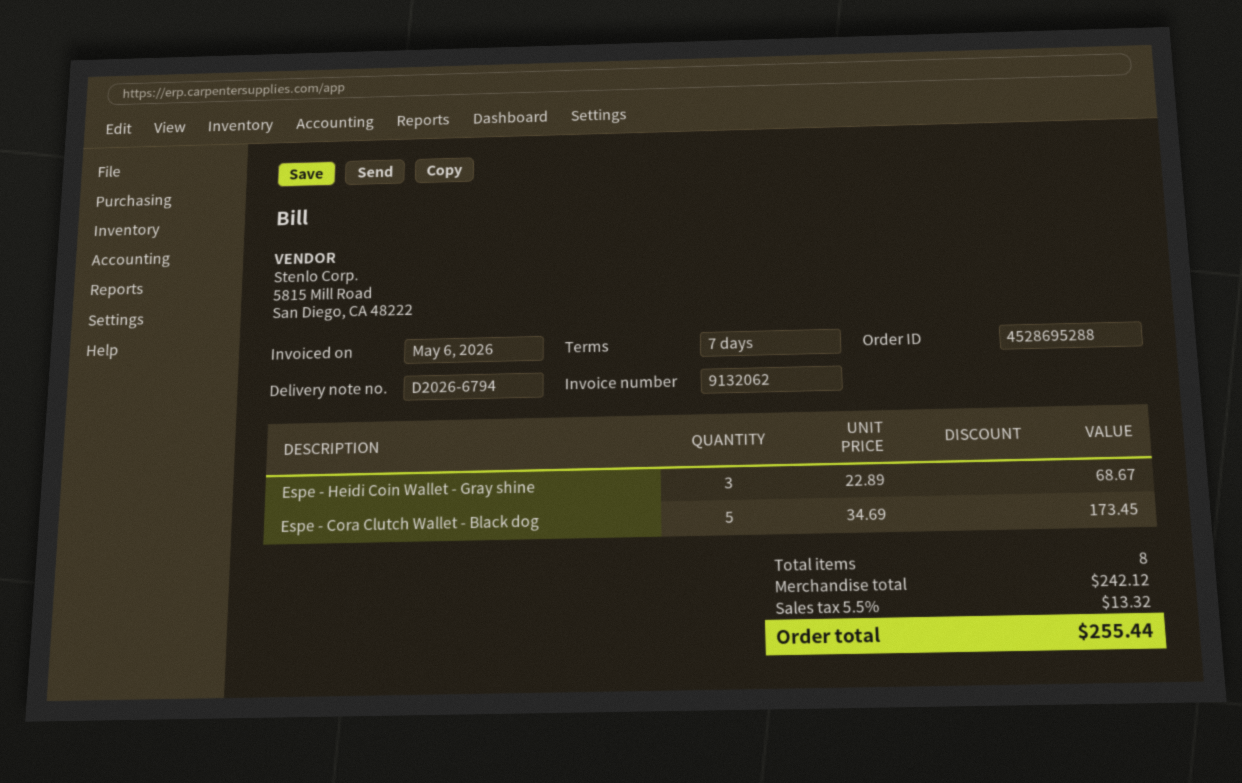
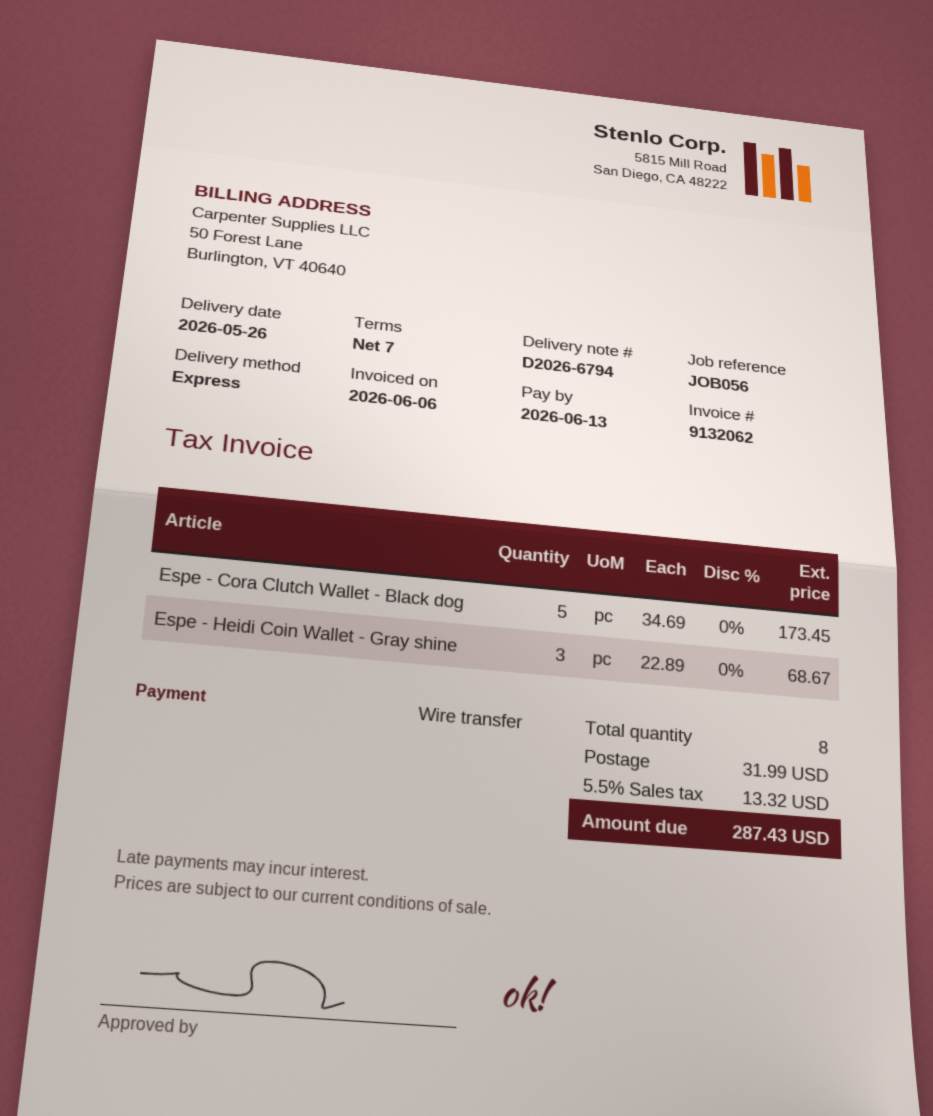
invoice date: 2026-05-06 -> 2026-06-06
shipping: none -> 31.99
total: 255.44 -> 287.43

